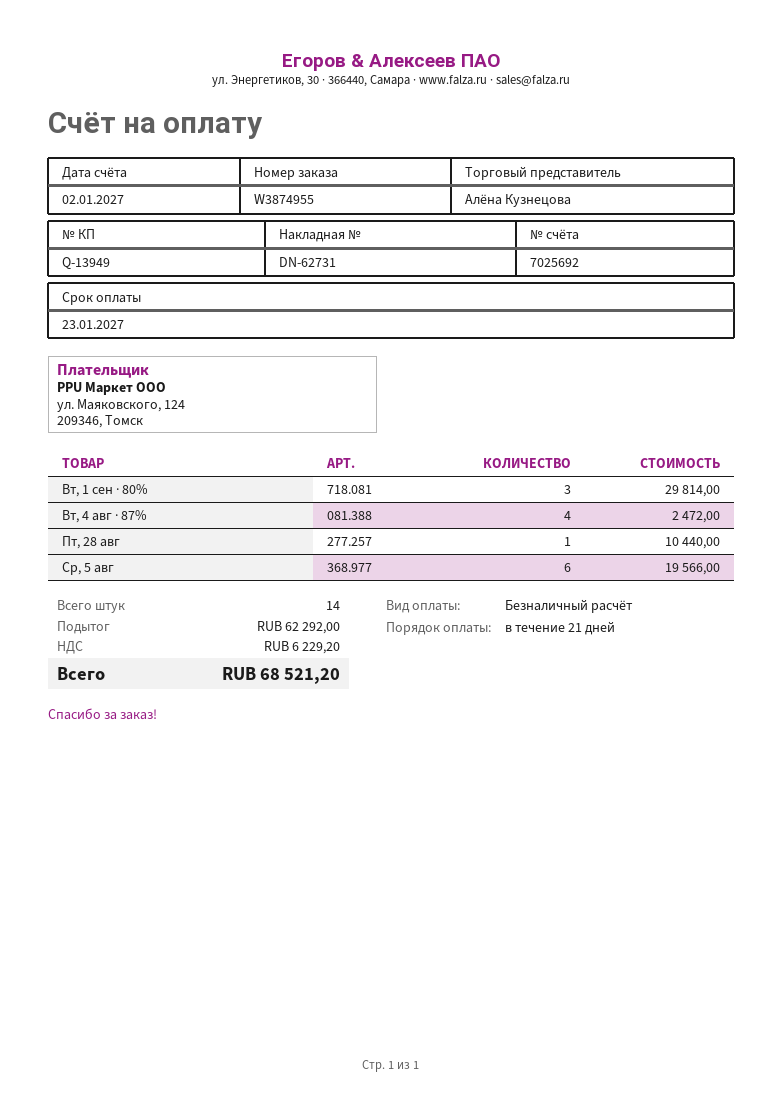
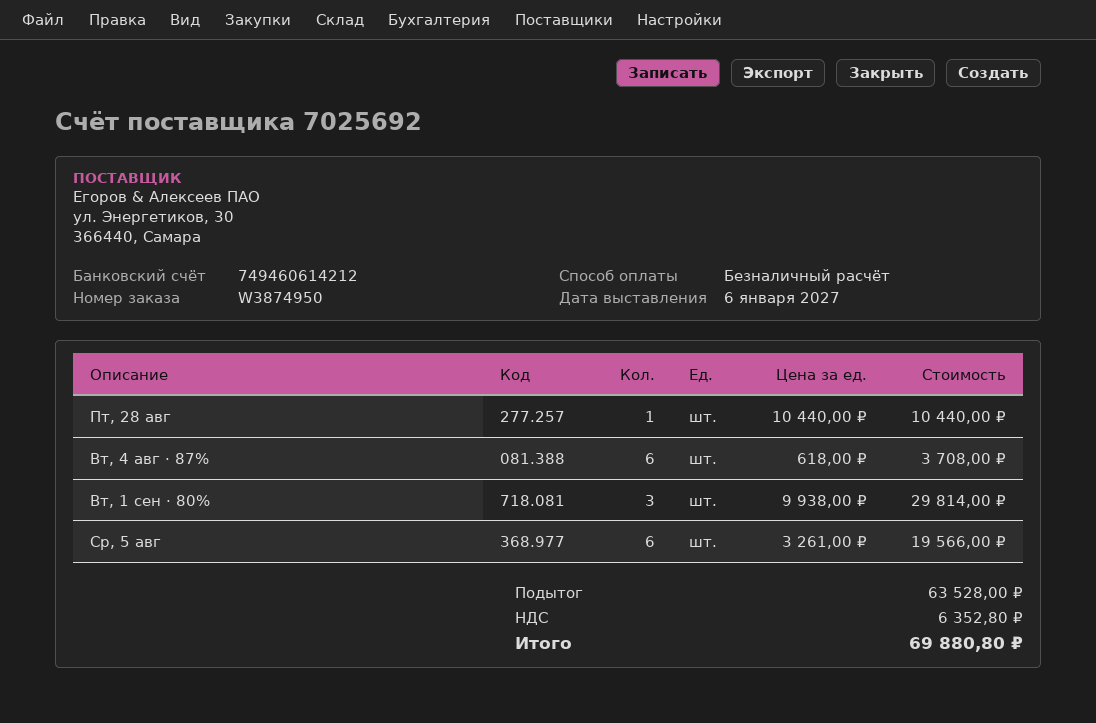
order number: W3874955 -> W3874950
invoice date: 2027-01-02 -> 2027-01-06
Вт, 4 авг · 87%: 4 for 2472.00 -> 6 for 3708.00
subtotal: 62292.00 -> 63528.00
tax: 6229.20 -> 6352.80
total: 68521.20 -> 69880.80

